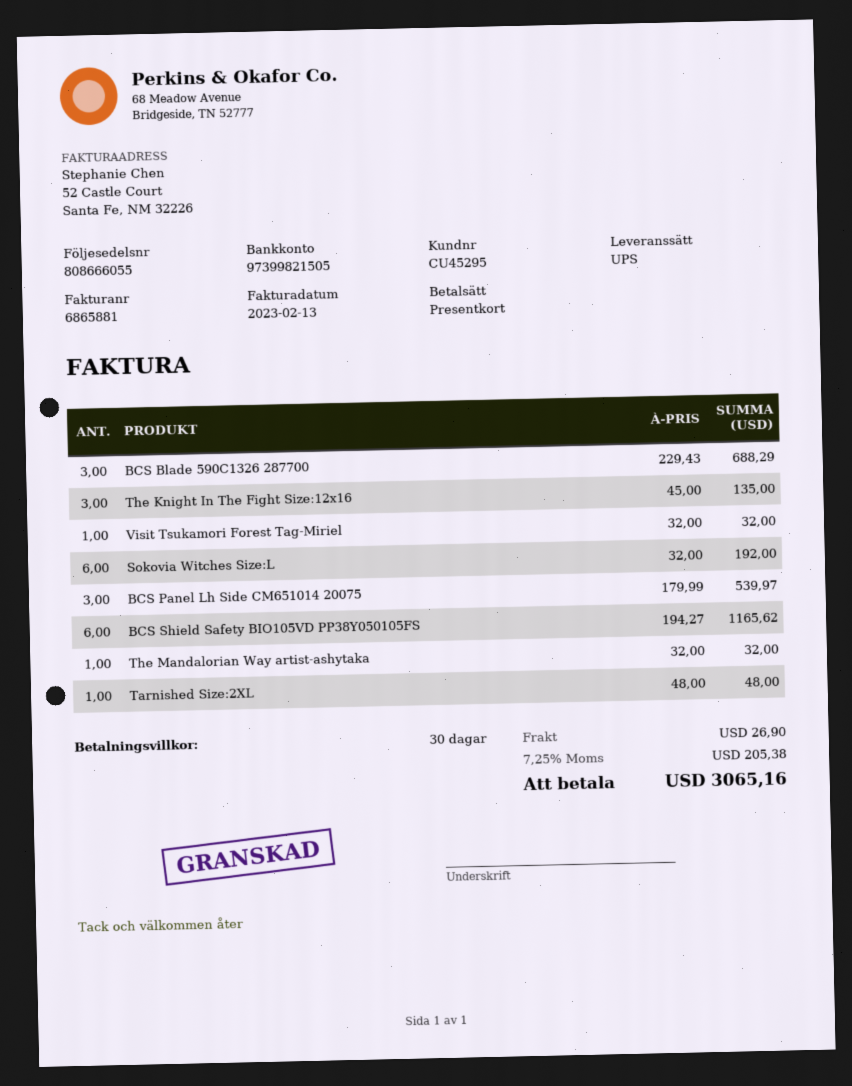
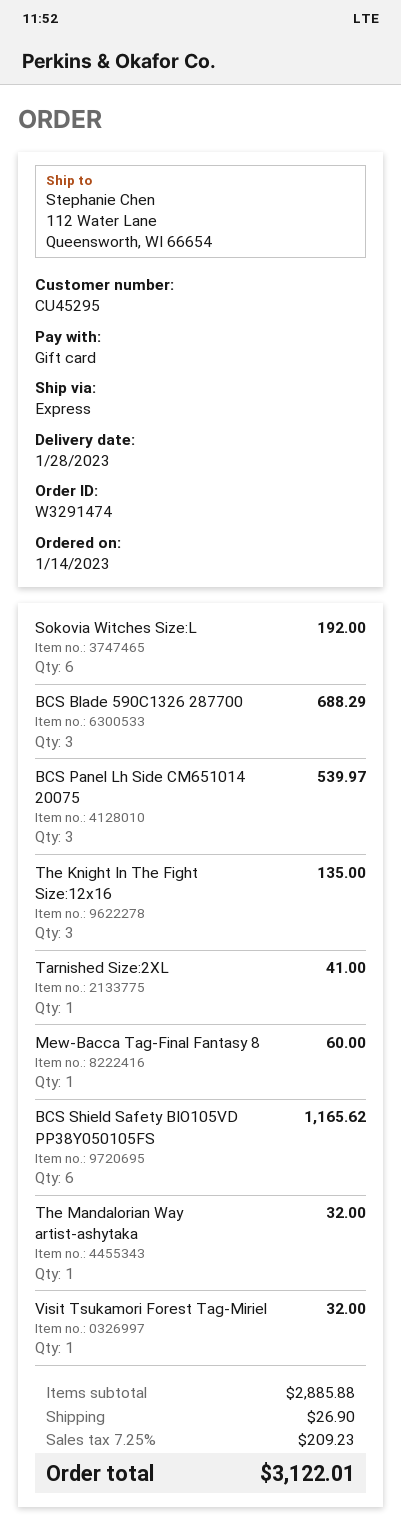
shipping method: UPS -> express
Tarnished Size:2XL: 1 for 48.00 -> 1 for 41.00
Mew-Bacca Tag-Final Fantasy 8: none -> 1 for 60.00
tax: 7.25% = 205.38 -> 7.25% = 209.23
total: 3065.16 -> 3122.01

